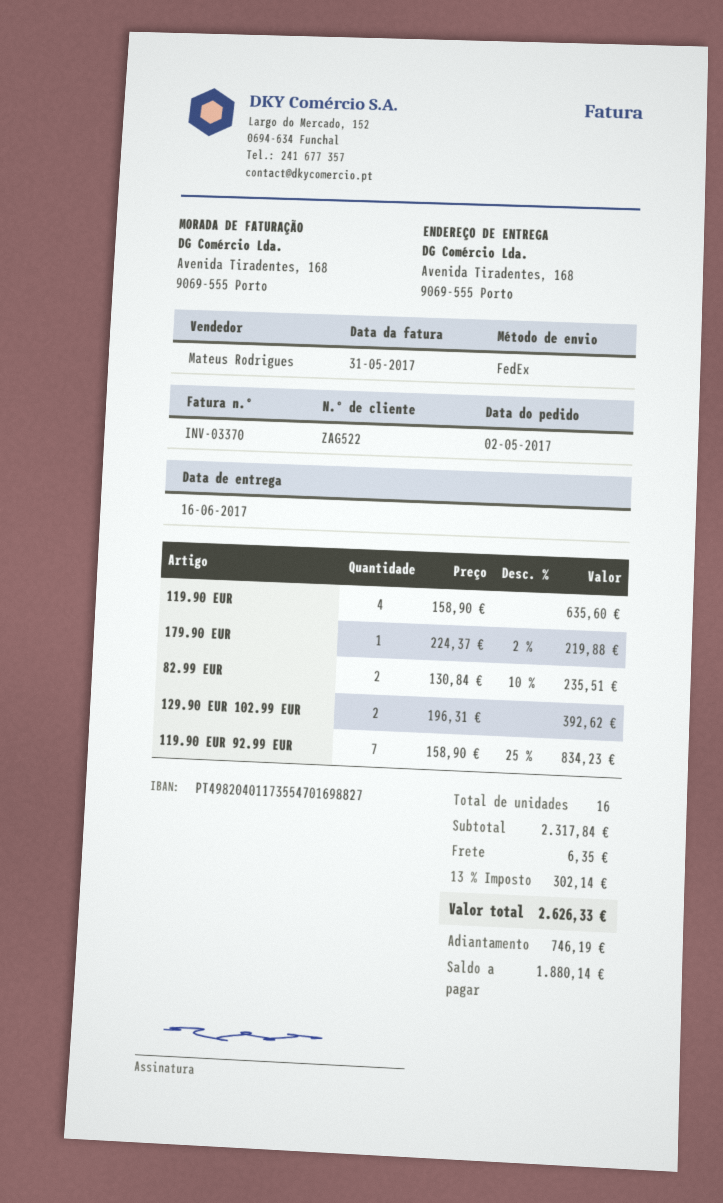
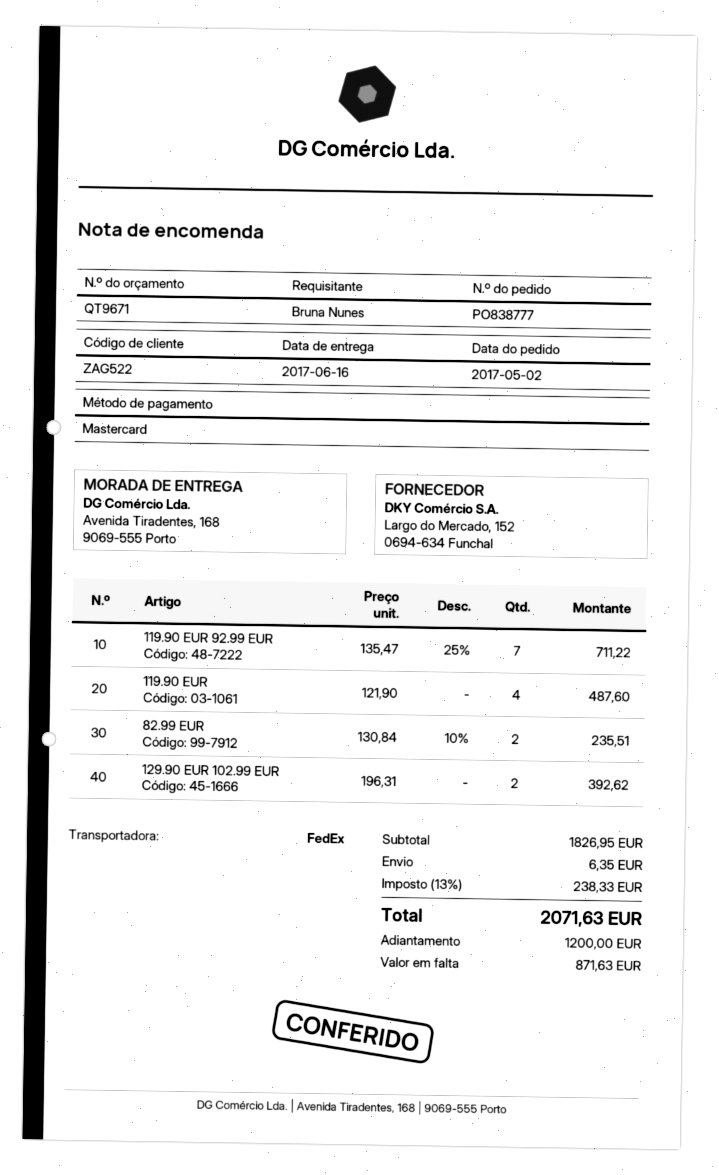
119.90 EUR: 4 x 158.90 = 635.60 -> 4 x 121.90 = 487.60
179.90 EUR: 1 x 224.37 - 2% = 219.88 -> none
119.90 EUR 92.99 EUR: 7 x 158.90 - 25% = 834.23 -> 7 x 135.47 - 25% = 711.22
subtotal: 2317.84 -> 1826.95
tax: 13% = 302.14 -> 13% = 238.33
total: 2626.33 -> 2071.63
deposit: 746.19 -> 1200.00
balance: 1880.14 -> 871.63

